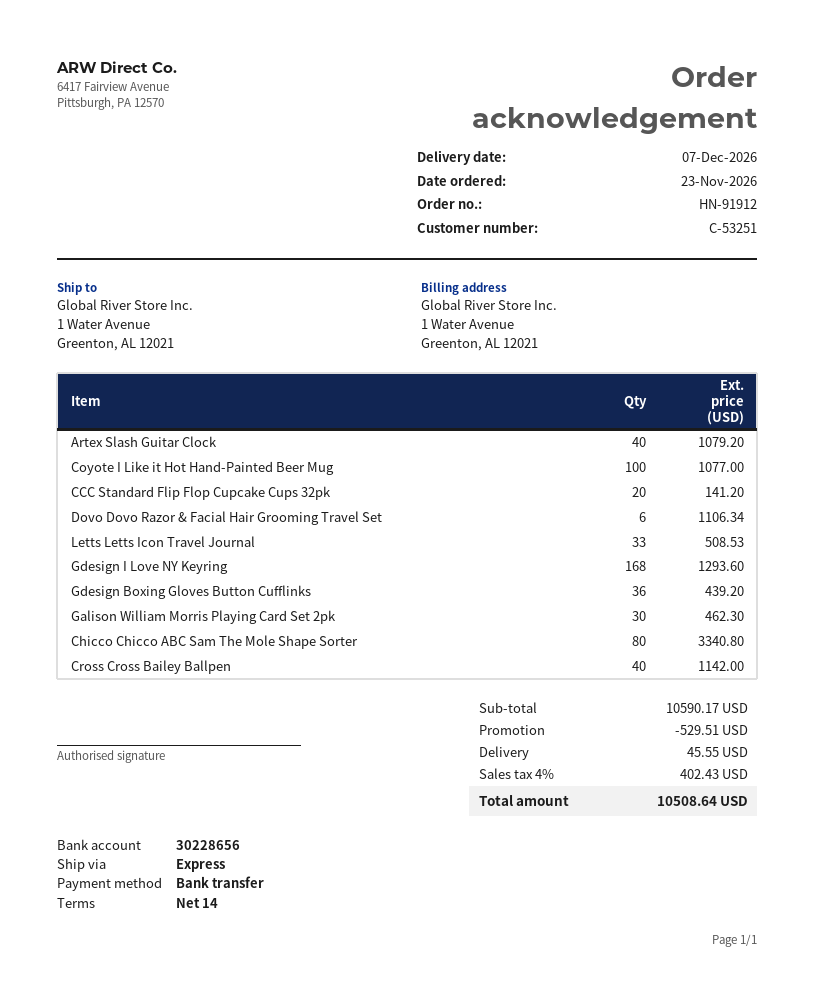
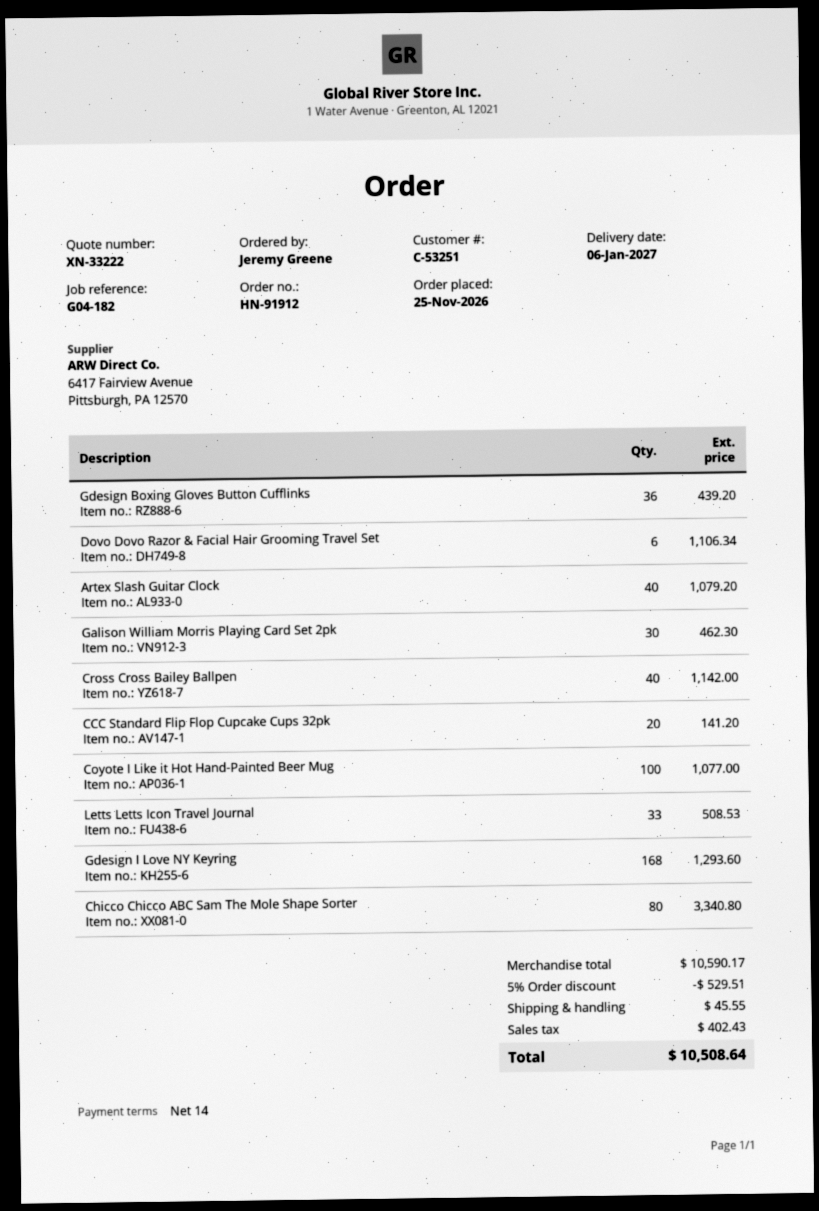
order date: 2026-11-23 -> 2026-11-25
delivery date: 2026-12-07 -> 2027-01-06

